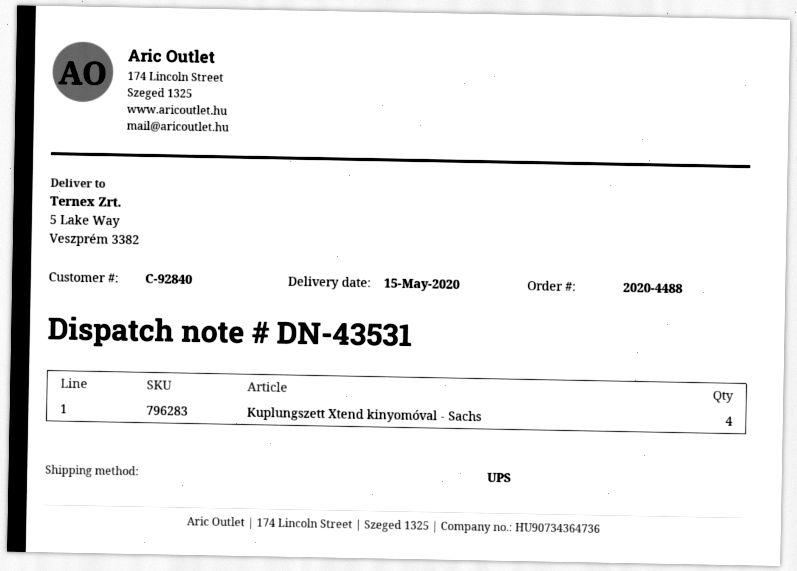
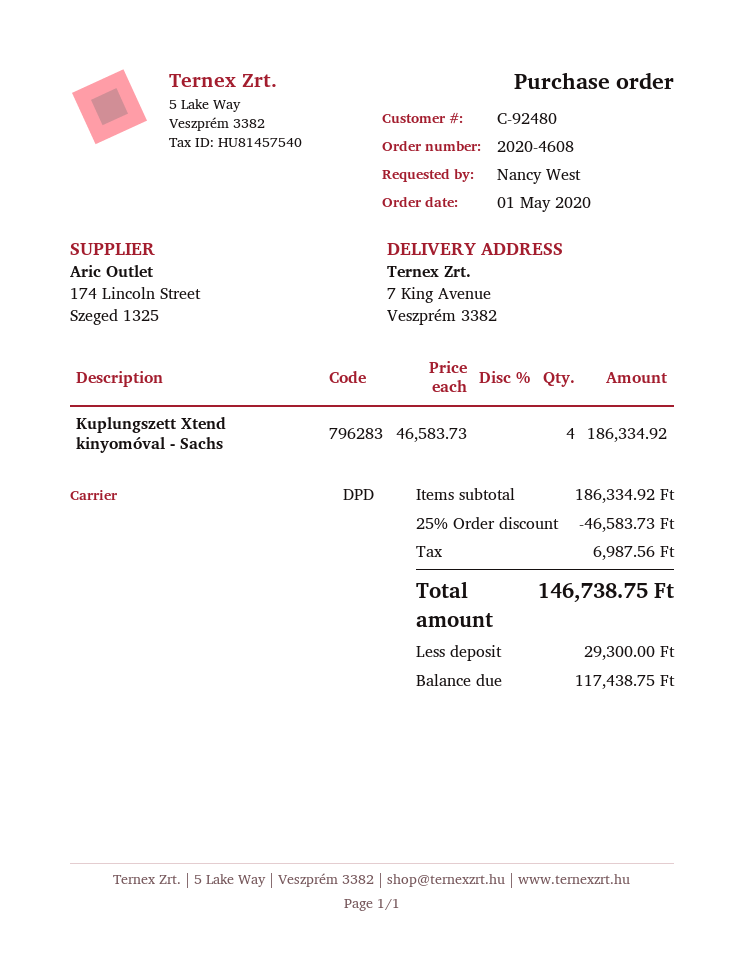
order number: 2020-4488 -> 2020-4608
customer number: C-92840 -> C-92480
shipping method: UPS -> DPD
ship to: 5 Lake Way, Veszprém 3382 -> 7 King Avenue, Veszprém 3382

